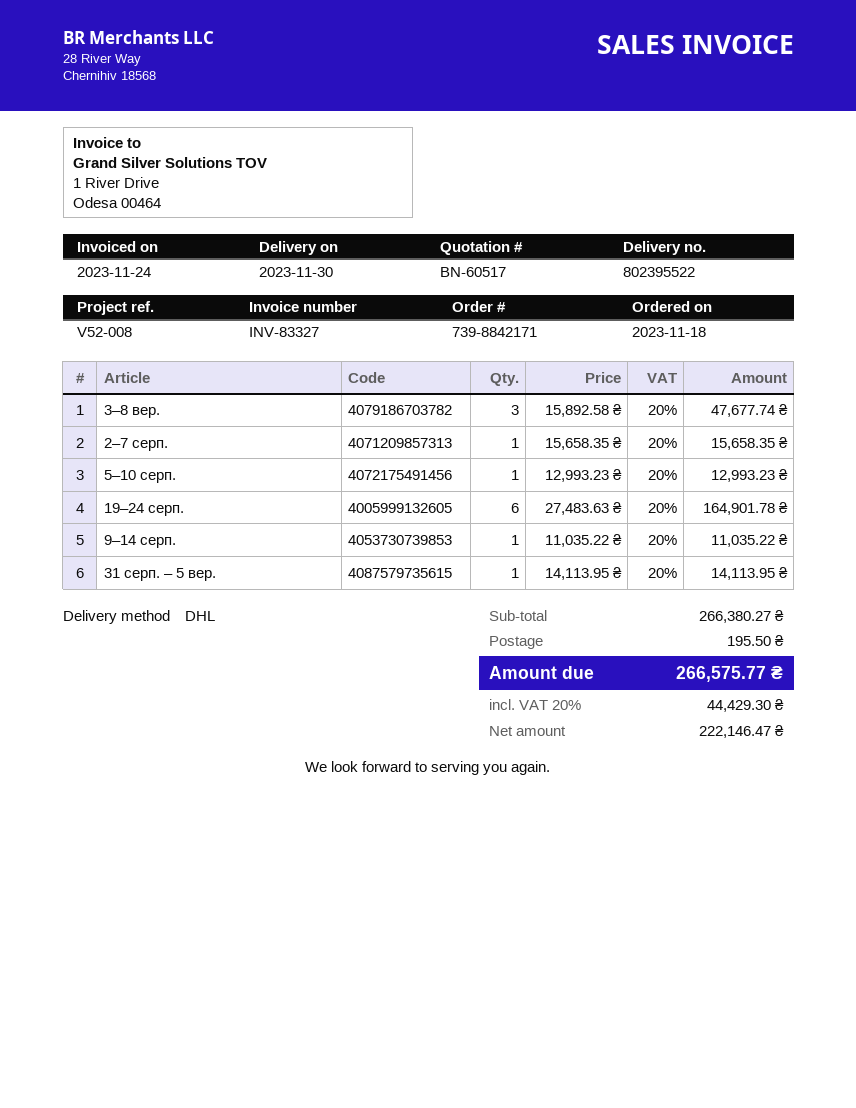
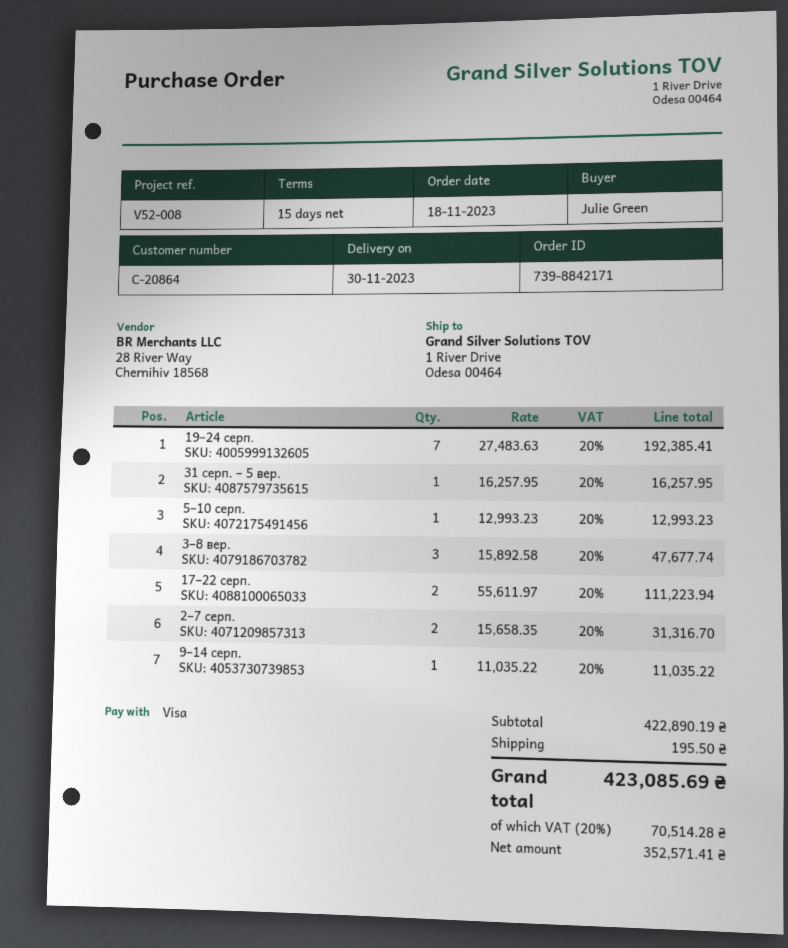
2–7 серп.: 1 x 15658.35 = 15658.35 -> 2 x 15658.35 = 31316.70
19–24 серп.: 6 x 27483.63 = 164901.78 -> 7 x 27483.63 = 192385.41
31 серп. – 5 вер.: 1 x 14113.95 = 14113.95 -> 1 x 16257.95 = 16257.95
17–22 серп.: none -> 2 x 55611.97 = 111223.94
subtotal: 266380.27 -> 422890.19
net: 222146.47 -> 352571.41
tax: 20% = 44429.30 -> 20% = 70514.28
total: 266575.77 -> 423085.69

